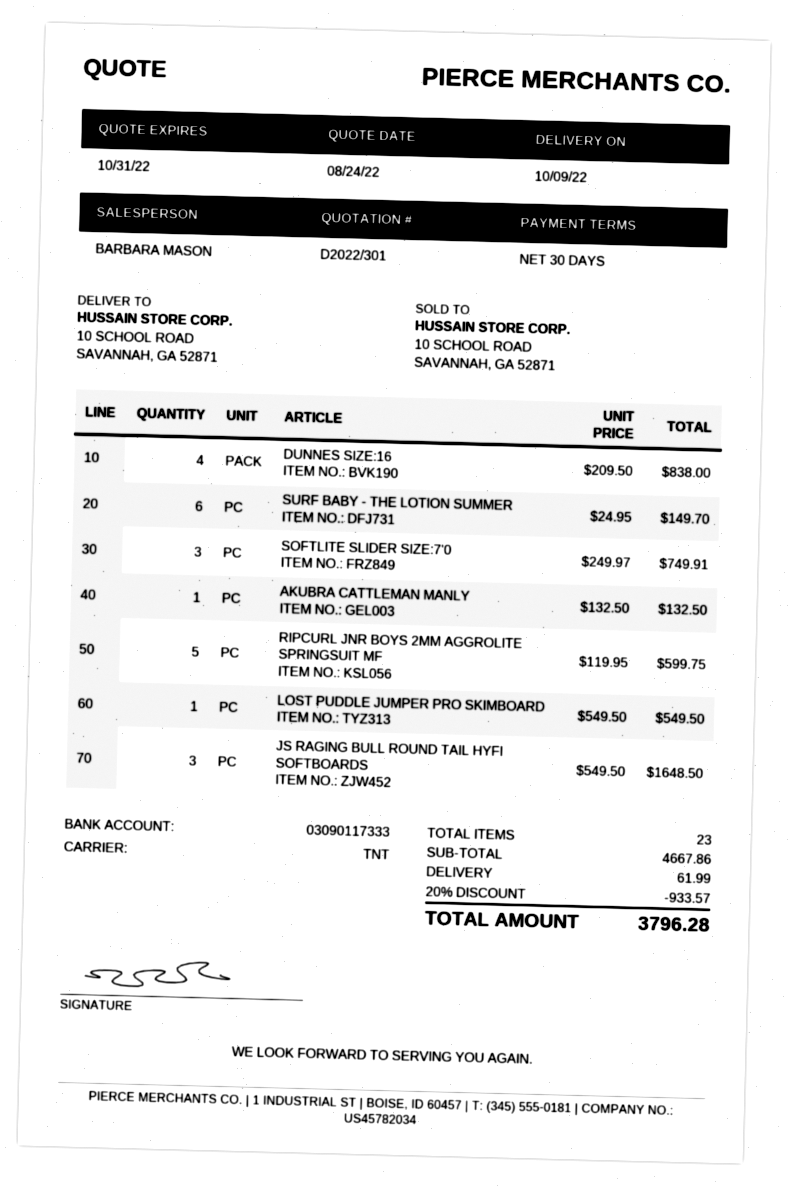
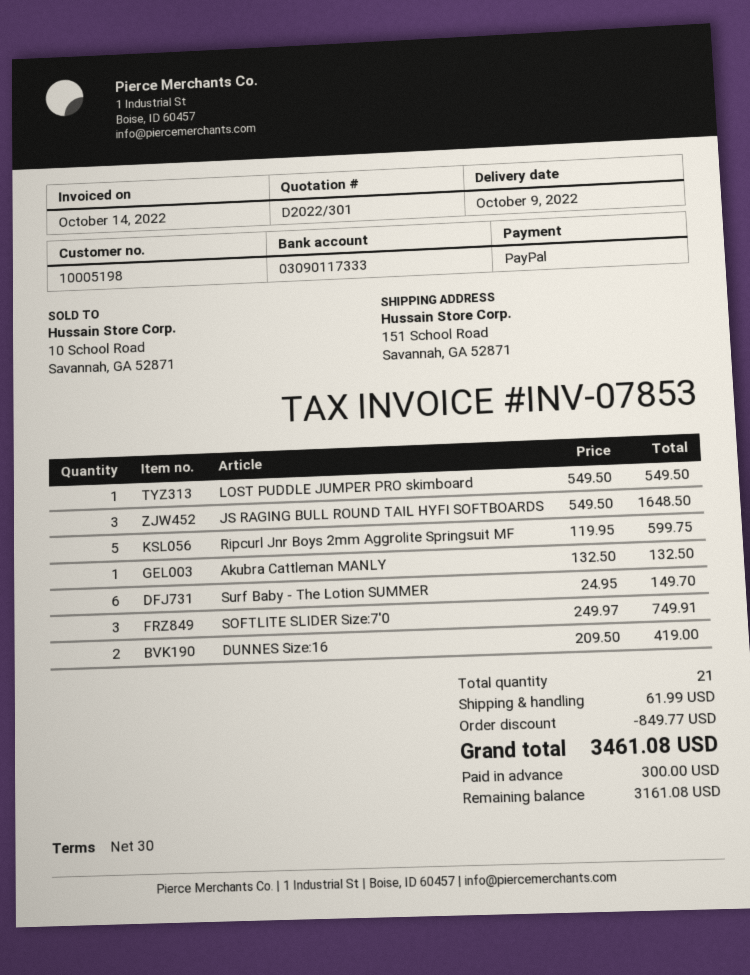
ship to: 10 SCHOOL ROAD, SAVANNAH, GA 52871 -> 151 School Road, Savannah, GA 52871
DUNNES SIZE:16: 4 x 209.50 = 838.00 -> 2 x 209.50 = 419.00
total quantity: 23 -> 21
discount: 933.57 -> 849.77
total: 3796.28 -> 3461.08

